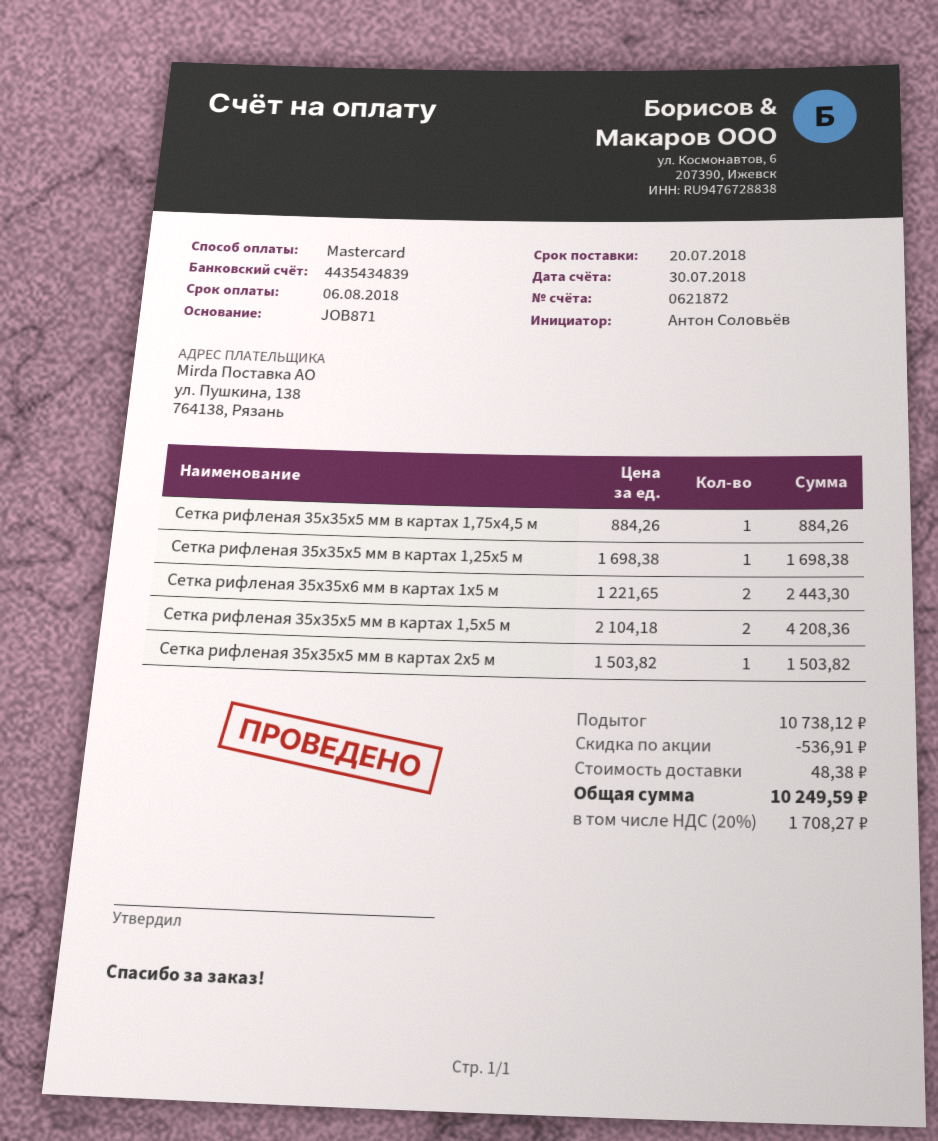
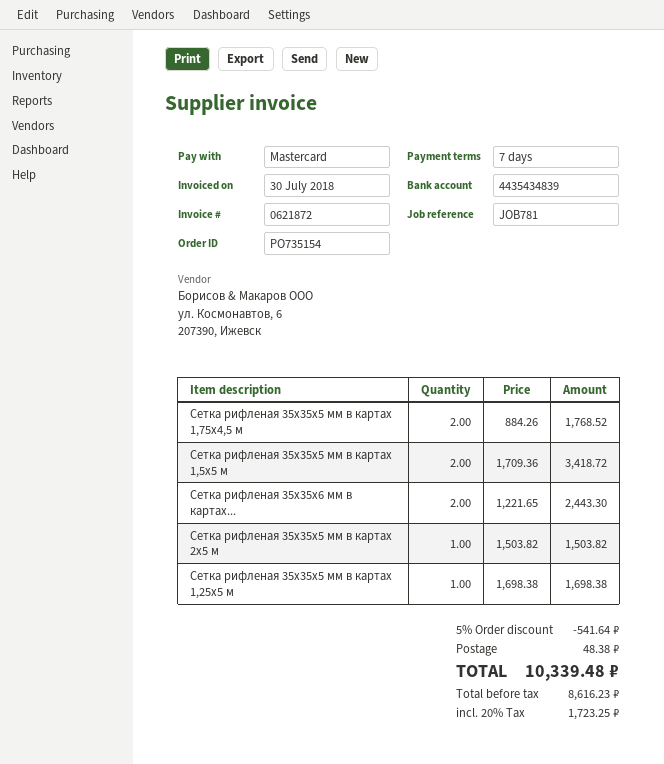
reference: JOB871 -> JOB781
Сетка рифленая 35х35х5 мм в картах 1,75х4,5 м: 1 x 884.26 = 884.26 -> 2 x 884.26 = 1768.52
Сетка рифленая 35х35х5 мм в картах 1,5х5 м: 2 x 2104.18 = 4208.36 -> 2 x 1709.36 = 3418.72
discount: 536.91 -> 541.64
tax: 20% = 1708.27 -> 20% = 1723.25
total: 10249.59 -> 10339.48

